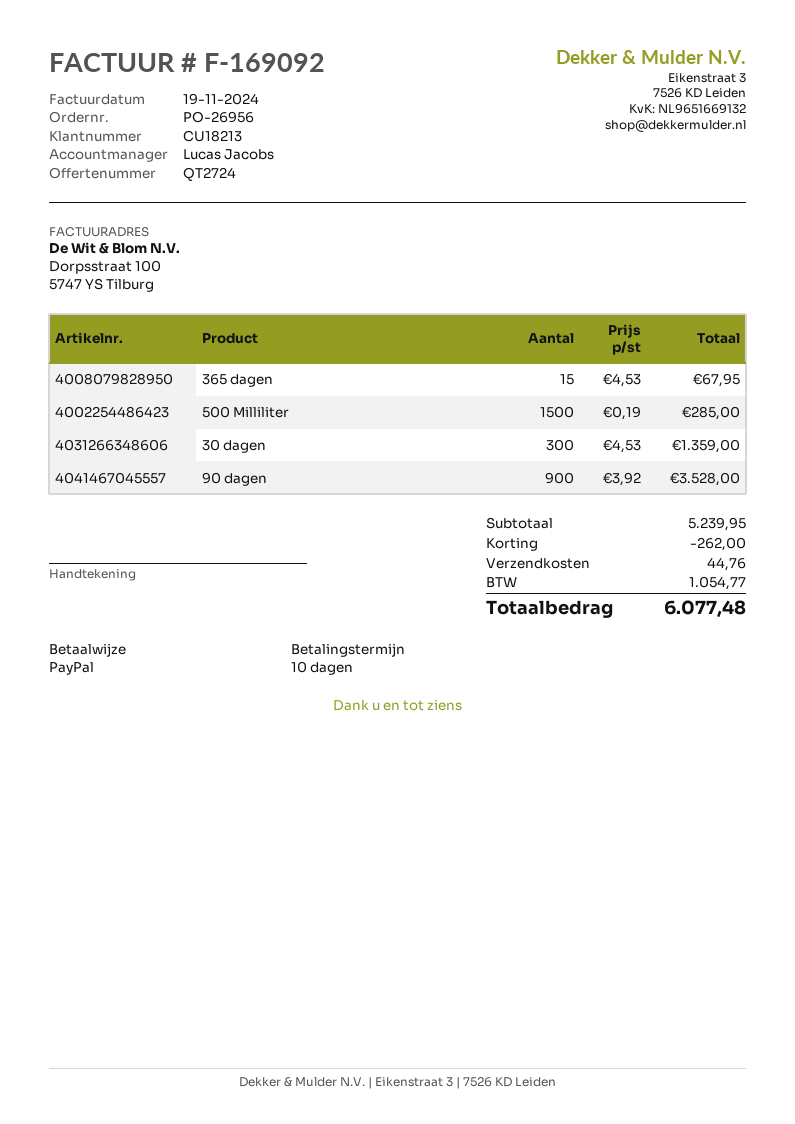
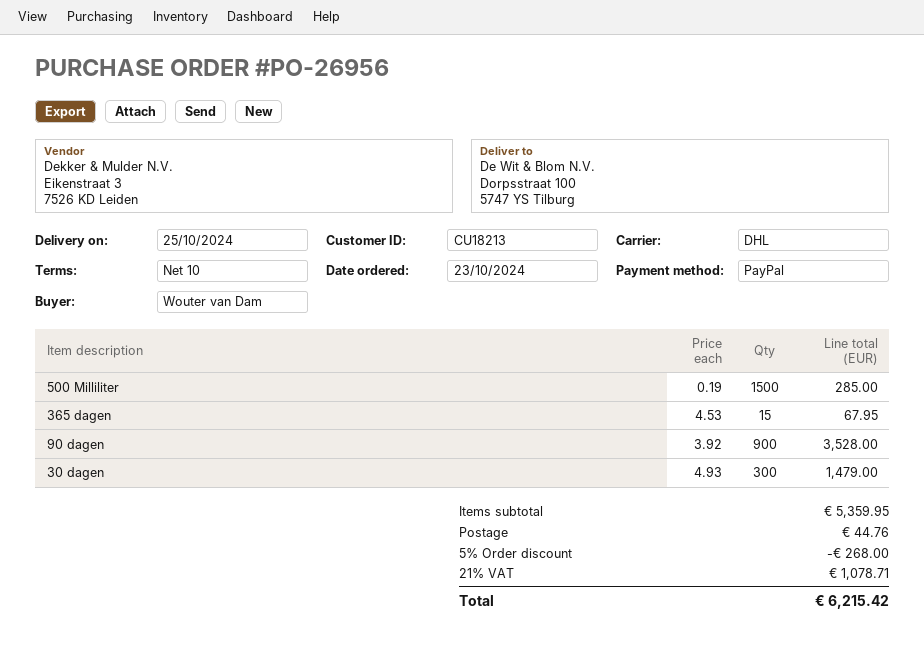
30 dagen: 300 x 4.53 = 1359.00 -> 300 x 4.93 = 1479.00
subtotal: 5239.95 -> 5359.95
discount: 262.00 -> 268.00
tax: 1054.77 -> 1078.71
total: 6077.48 -> 6215.42

